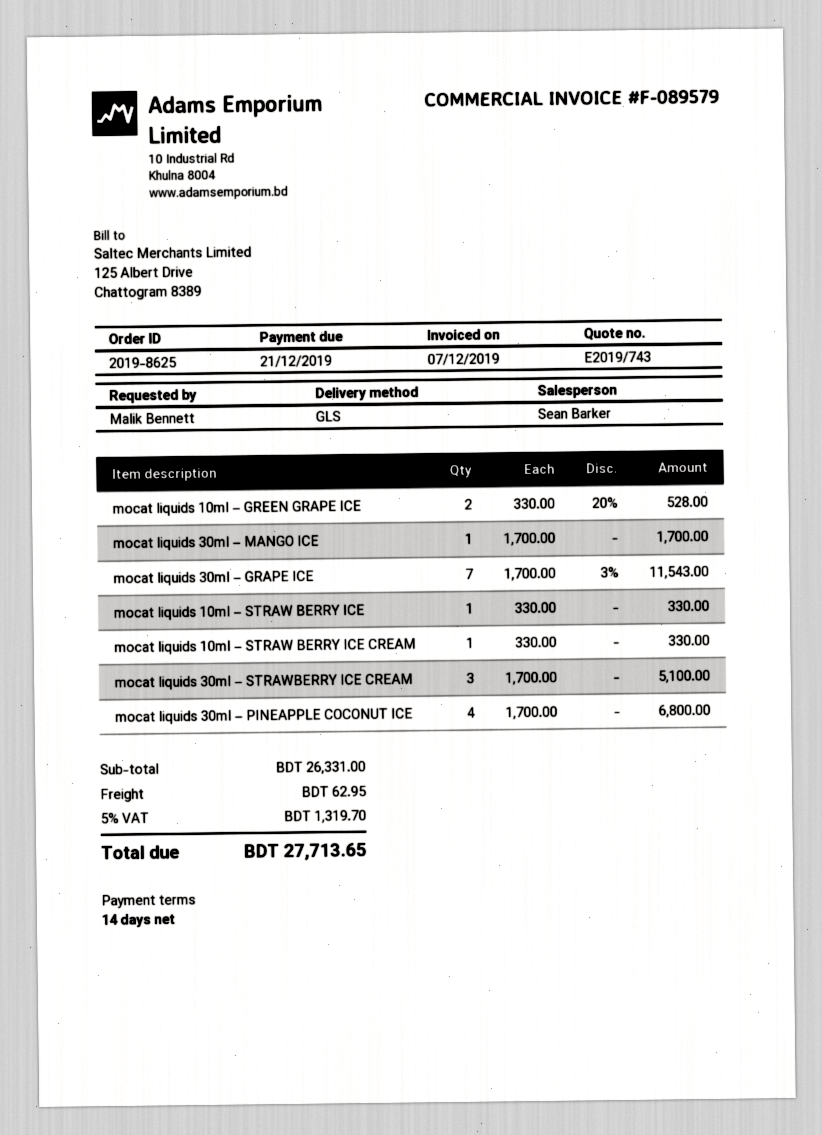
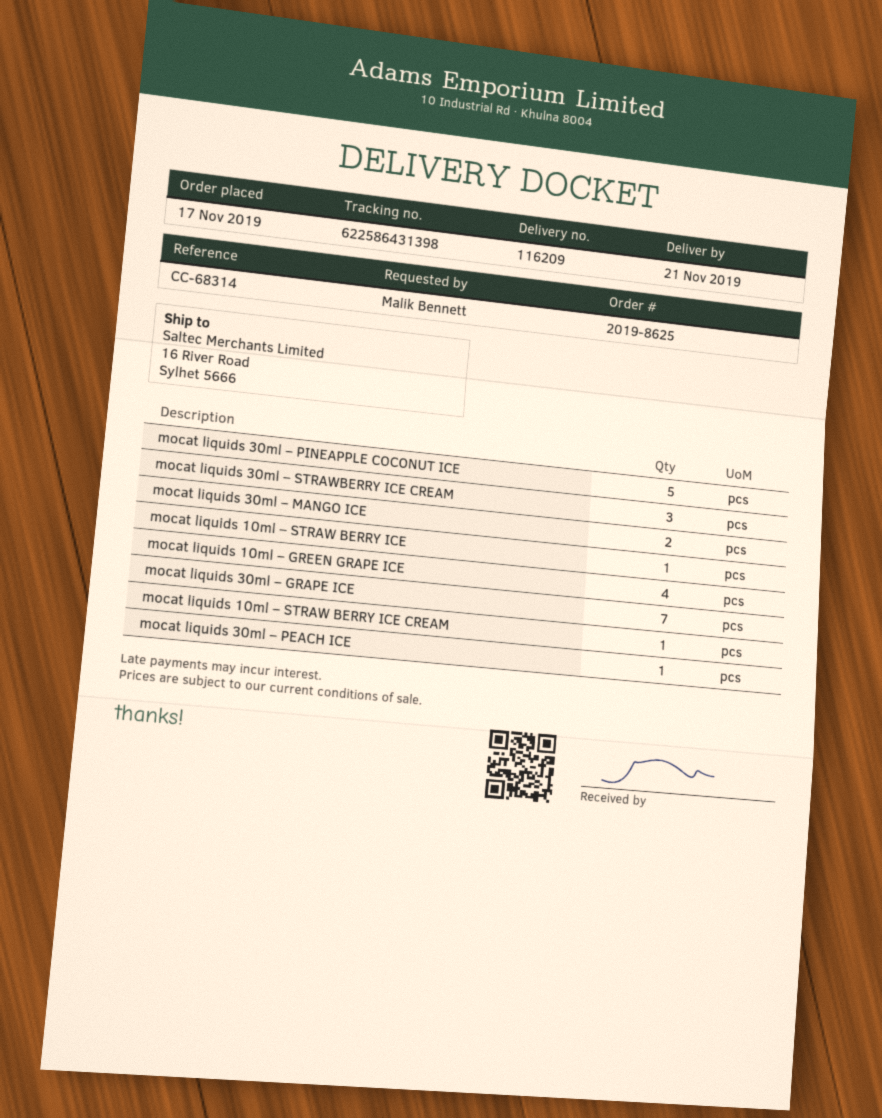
mocat liquids 10ml – GREEN GRAPE ICE: 2 -> 4
mocat liquids 30ml – MANGO ICE: 1 -> 2
mocat liquids 30ml – PINEAPPLE COCONUT ICE: 4 -> 5
mocat liquids 30ml – PEACH ICE: none -> 1

